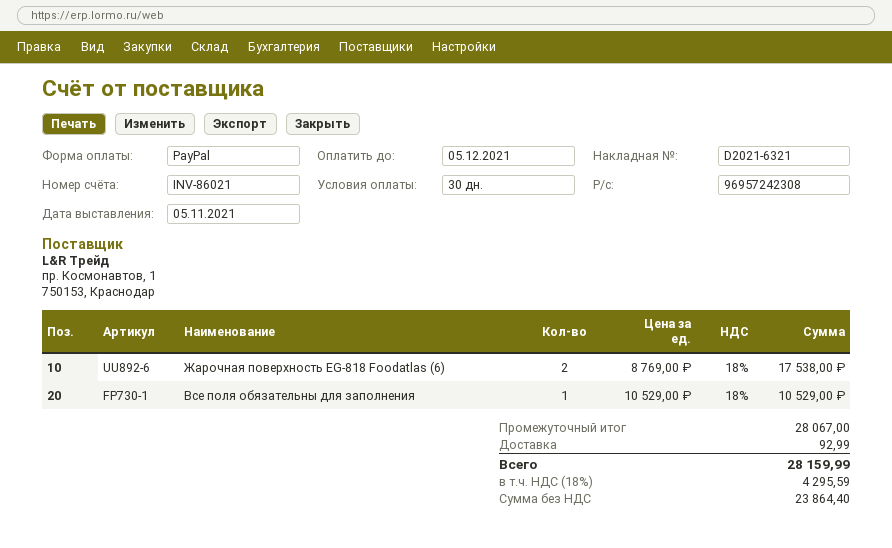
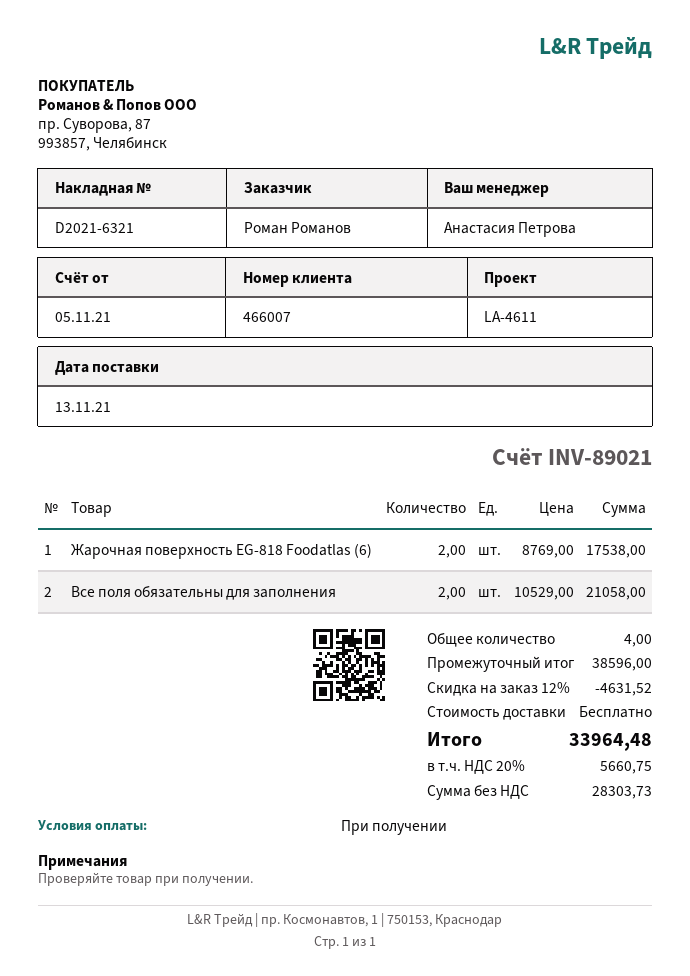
invoice number: INV-86021 -> INV-89021
payment terms: 30 days -> on receipt
Все поля обязательны для заполнения: 1 x 10529.00 = 10529.00 -> 2 x 10529.00 = 21058.00
subtotal: 28067.00 -> 38596.00
discount: none -> 12% = 4631.52
shipping: 92.99 -> 0.00
net: 23864.40 -> 28303.73
tax: 18% = 4295.59 -> 20% = 5660.75
total: 28159.99 -> 33964.48

